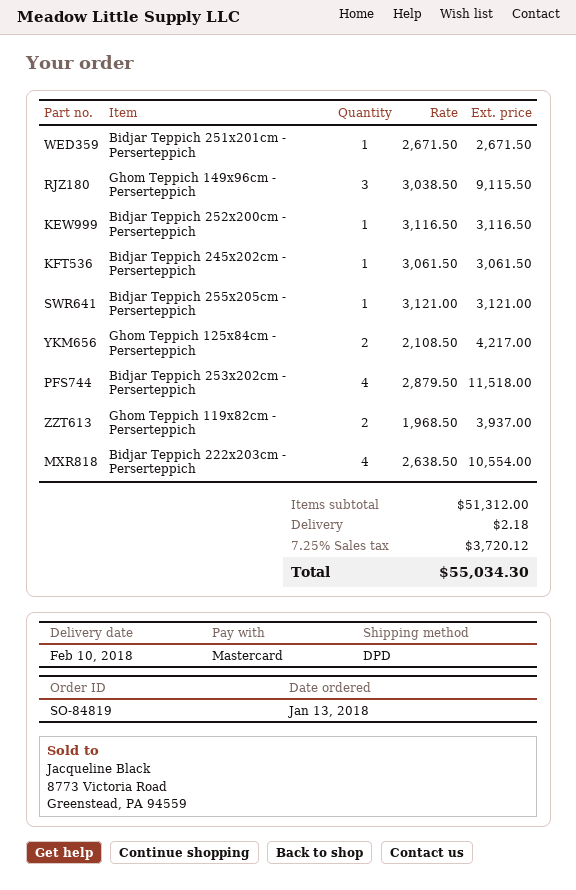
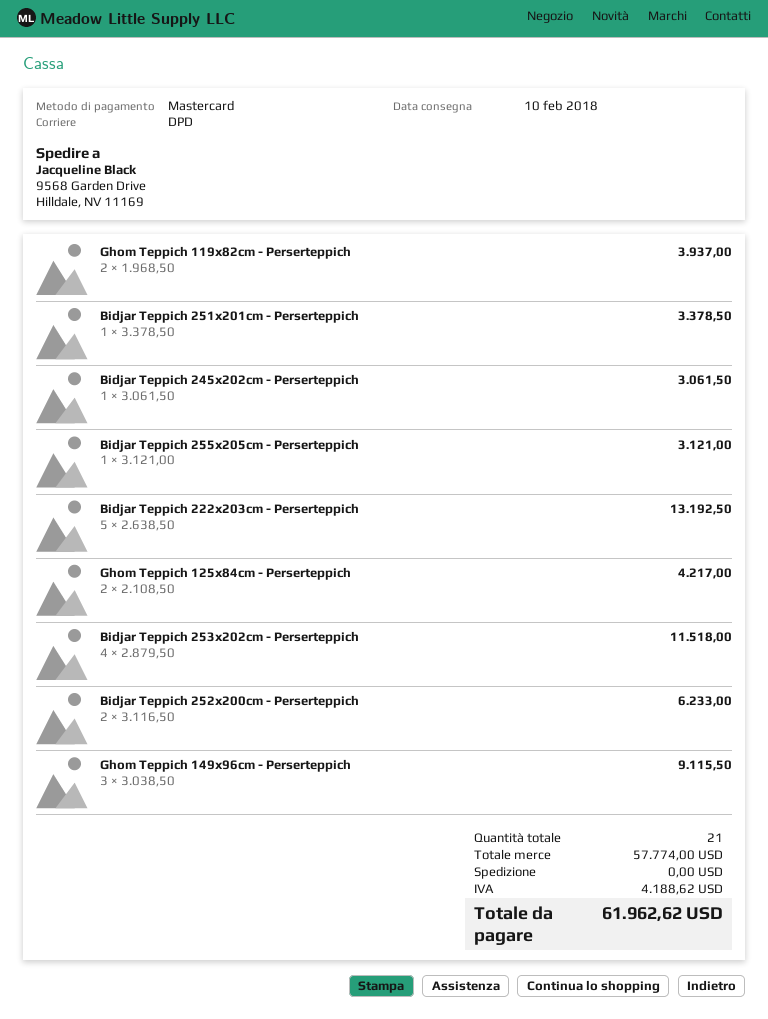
Bidjar Teppich 251x201cm - Perserteppich: 1 x 2671.50 = 2671.50 -> 1 x 3378.50 = 3378.50
Bidjar Teppich 252x200cm - Perserteppich: 1 x 3116.50 = 3116.50 -> 2 x 3116.50 = 6233.00
Bidjar Teppich 222x203cm - Perserteppich: 4 x 2638.50 = 10554.00 -> 5 x 2638.50 = 13192.50
subtotal: 51312.00 -> 57774.00
shipping: 2.18 -> 0.00
tax: 3720.12 -> 4188.62
total: 55034.30 -> 61962.62

